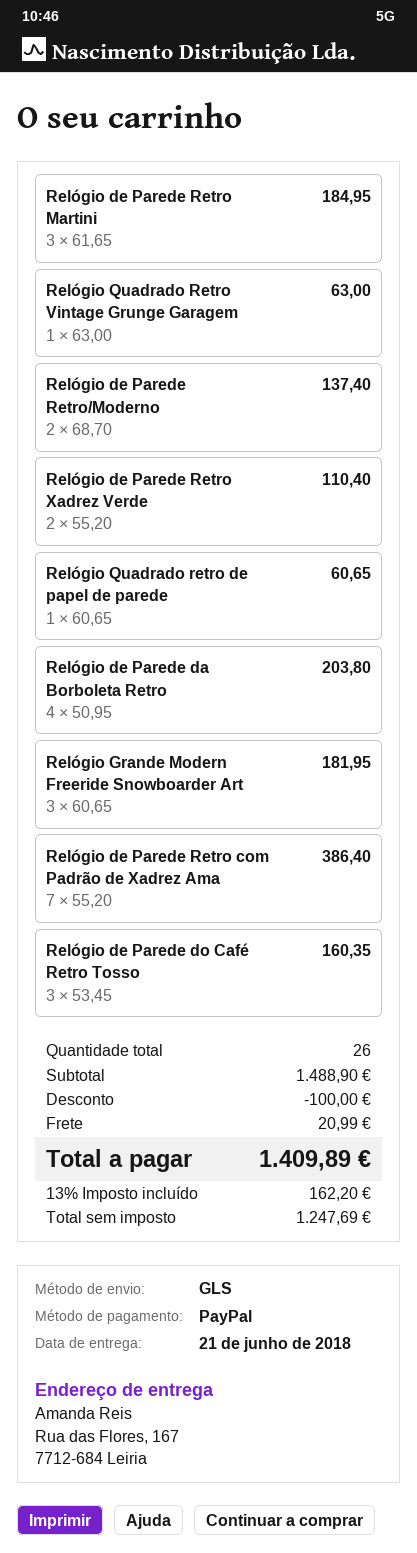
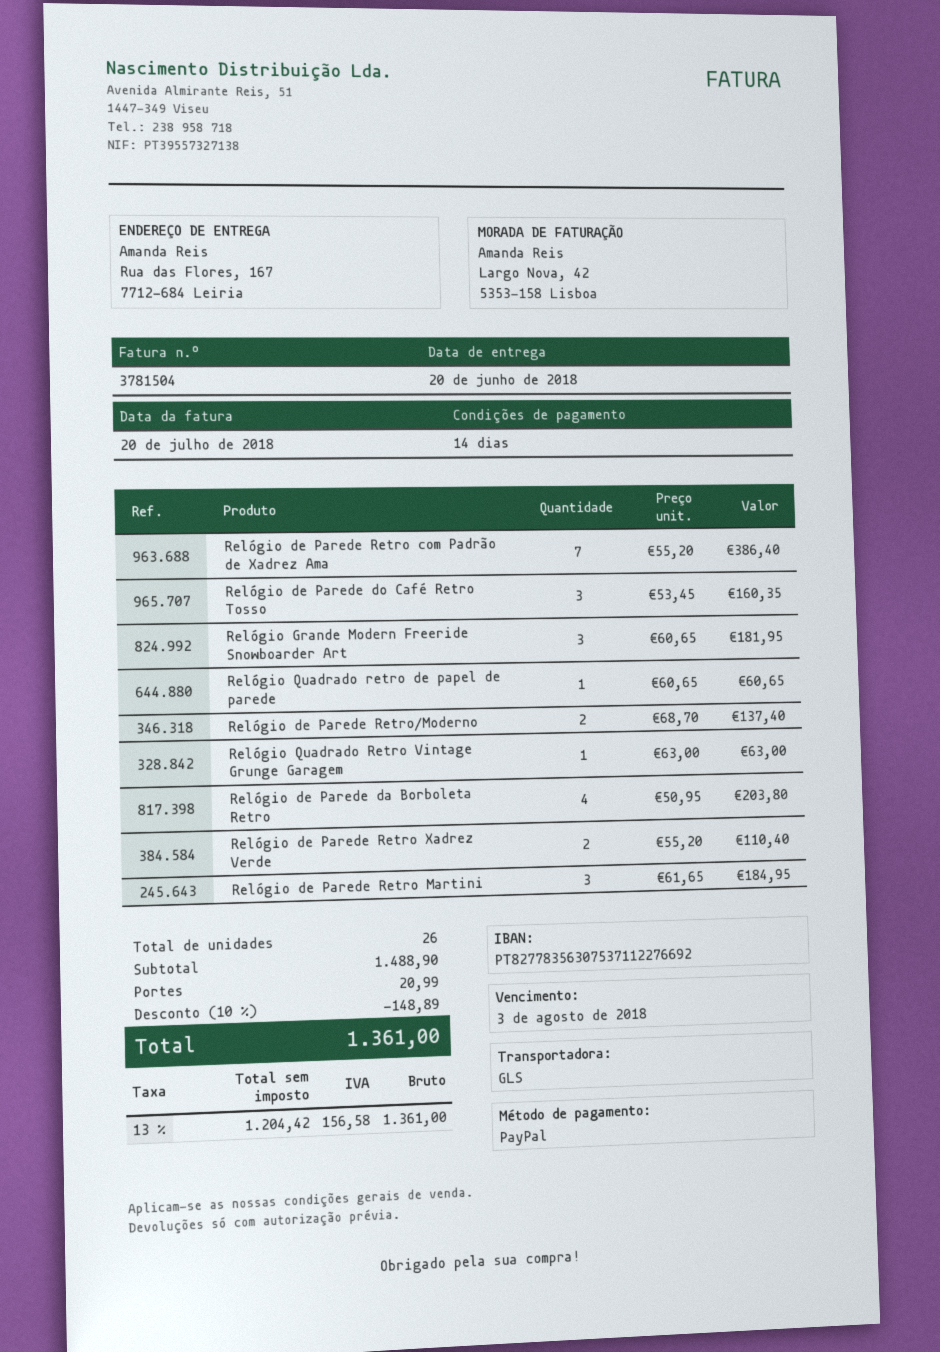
delivery date: 2018-06-21 -> 2018-06-20
discount: 100.00 -> 148.89
net: 1247.69 -> 1204.42
tax: 13% = 162.20 -> 13% = 156.58
total: 1409.89 -> 1361.00

